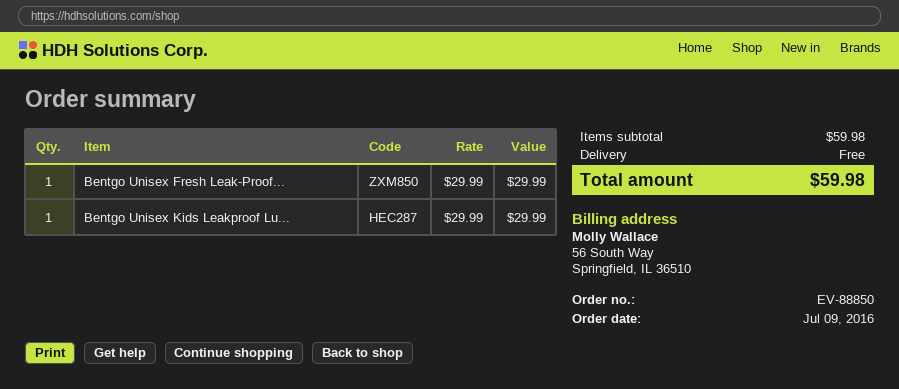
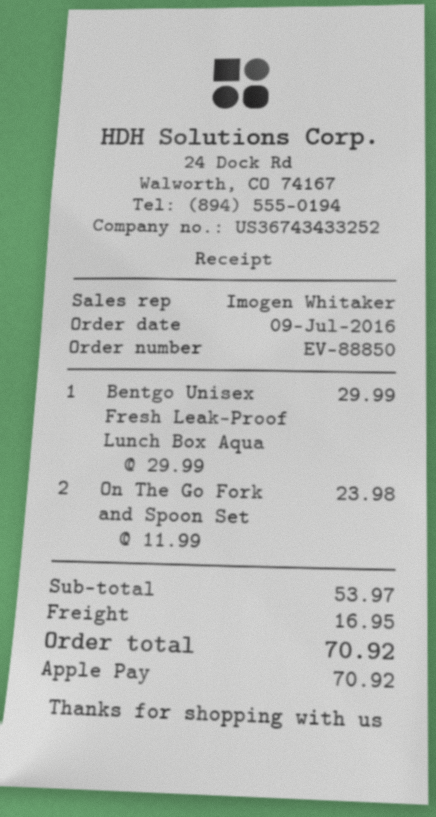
Bentgo Unisex Kids Leakproof Lu...: 1 x 29.99 = 29.99 -> none
On The Go Fork and Spoon Set: none -> 2 x 11.99 = 23.98
subtotal: 59.98 -> 53.97
shipping: 0.00 -> 16.95
total: 59.98 -> 70.92

